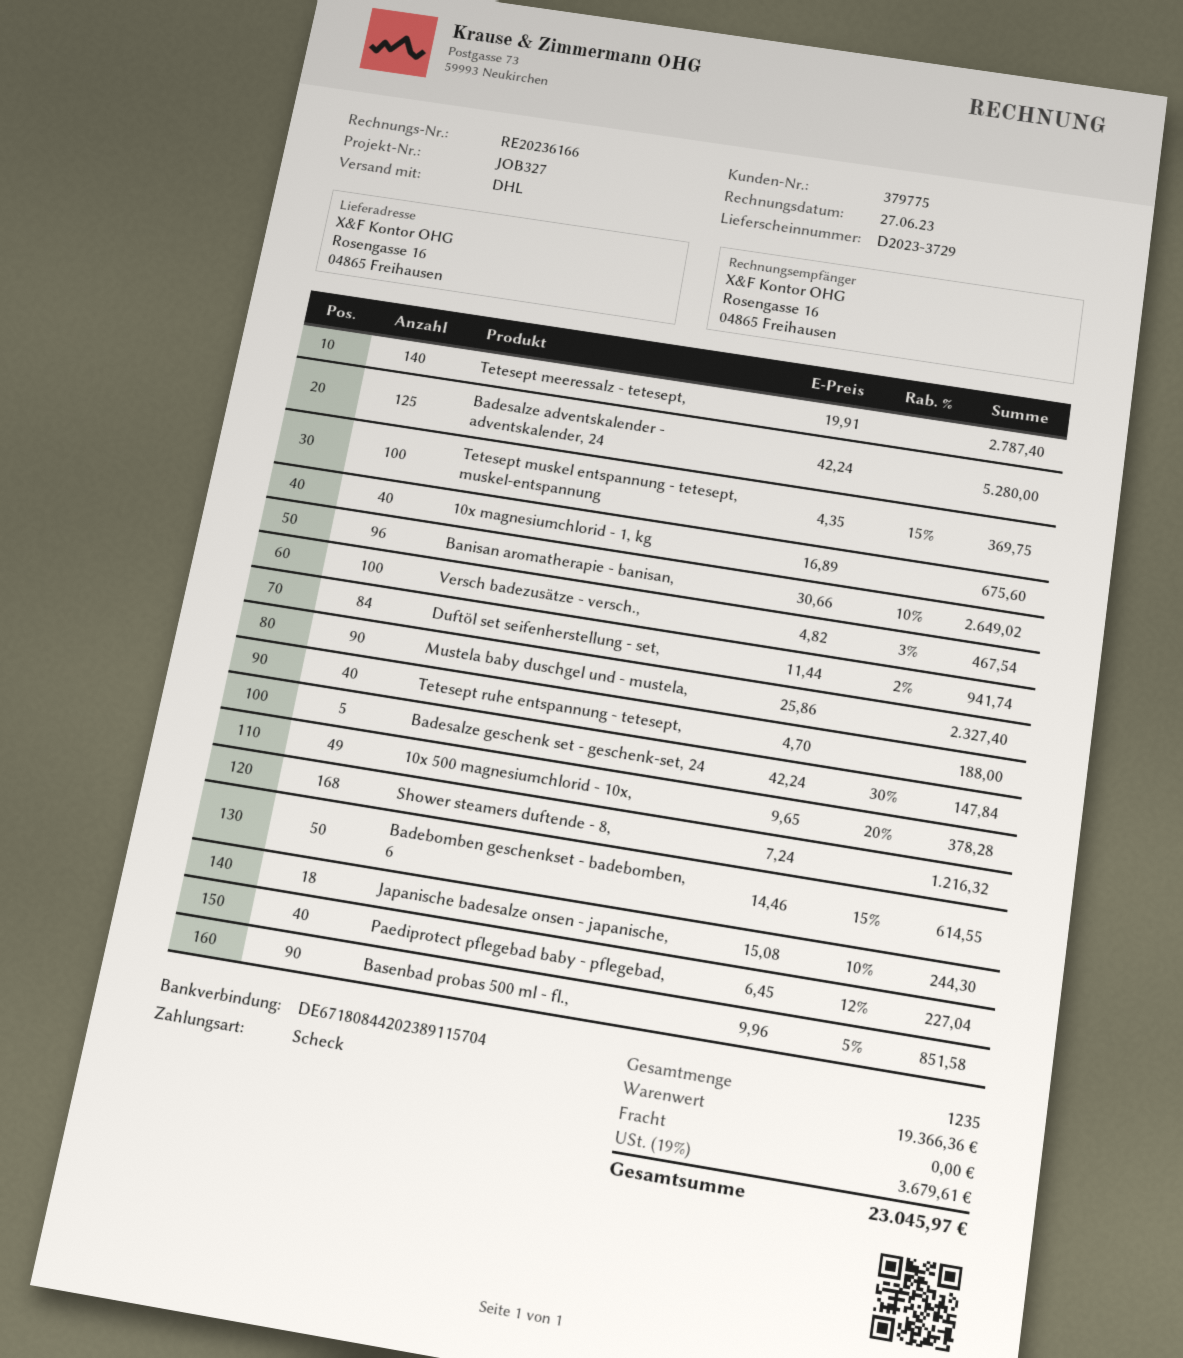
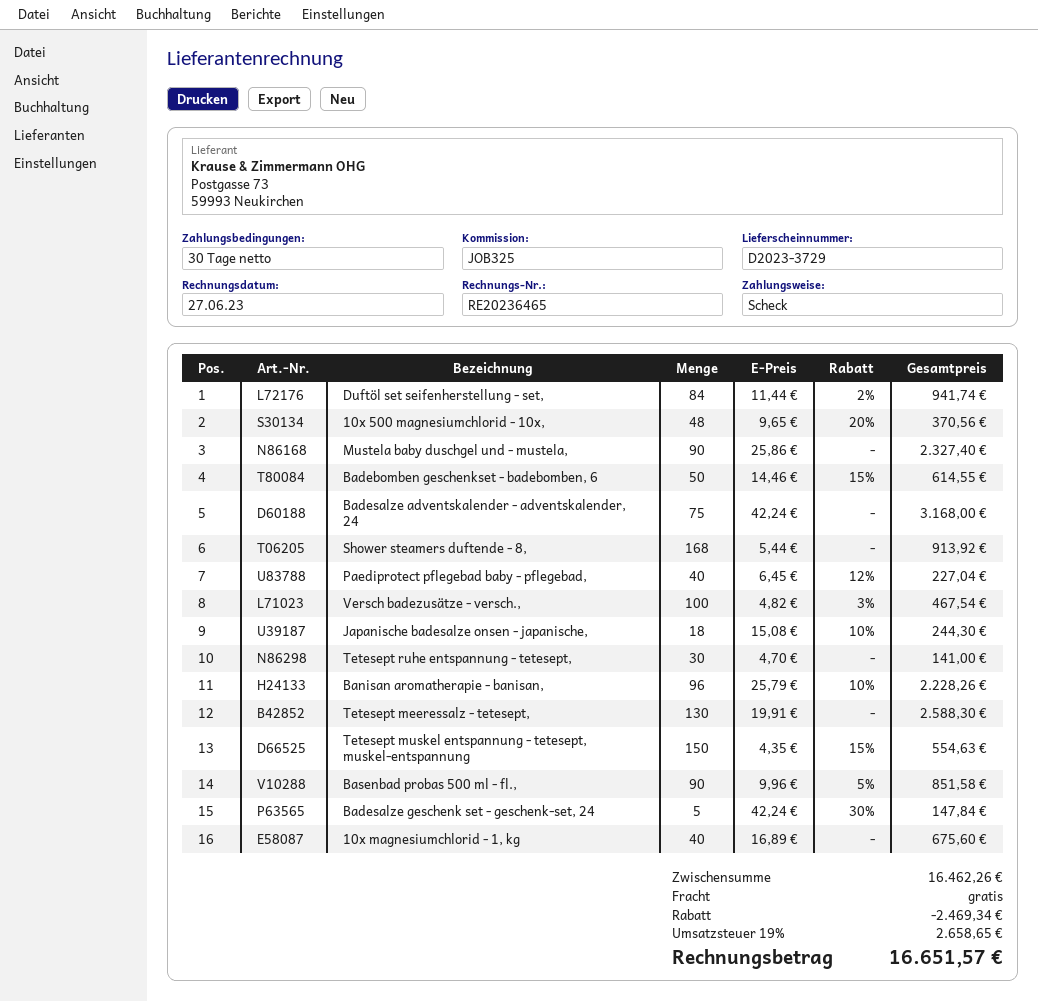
invoice number: RE20236166 -> RE20236465
reference: JOB327 -> JOB325
Tetesept meeressalz - tetesept,: 140 x 19.91 = 2787.40 -> 130 x 19.91 = 2588.30
Badesalze adventskalender - adventskalender, 24: 125 x 42.24 = 5280.00 -> 75 x 42.24 = 3168.00
Tetesept muskel entspannung - tetesept, muskel-entspannung: 100 x 4.35 - 15% = 369.75 -> 150 x 4.35 - 15% = 554.63
Banisan aromatherapie - banisan,: 96 x 30.66 - 10% = 2649.02 -> 96 x 25.79 - 10% = 2228.26
Tetesept ruhe entspannung - tetesept,: 40 x 4.70 = 188.00 -> 30 x 4.70 = 141.00
10x 500 magnesiumchlorid - 10x,: 49 x 9.65 - 20% = 378.28 -> 48 x 9.65 - 20% = 370.56
Shower steamers duftende - 8,: 168 x 7.24 = 1216.32 -> 168 x 5.44 = 913.92
subtotal: 19366.36 -> 16462.26
discount: none -> 2469.34
tax: 19% = 3679.61 -> 19% = 2658.65
total: 23045.97 -> 16651.57

